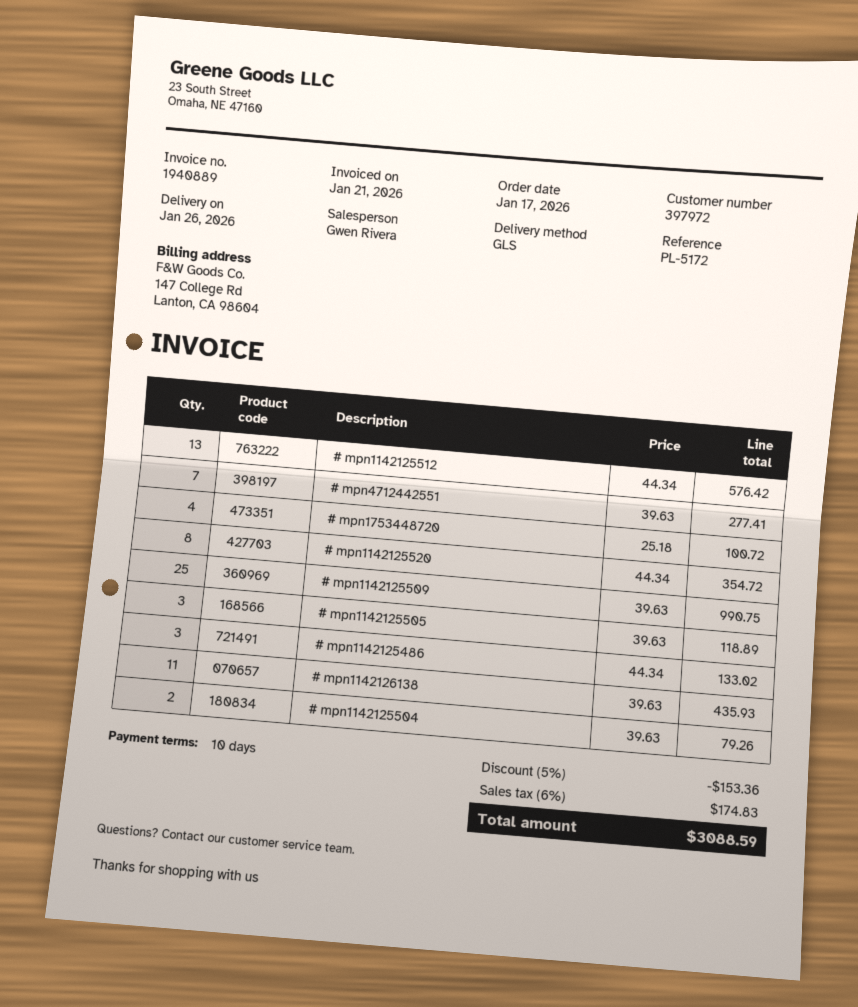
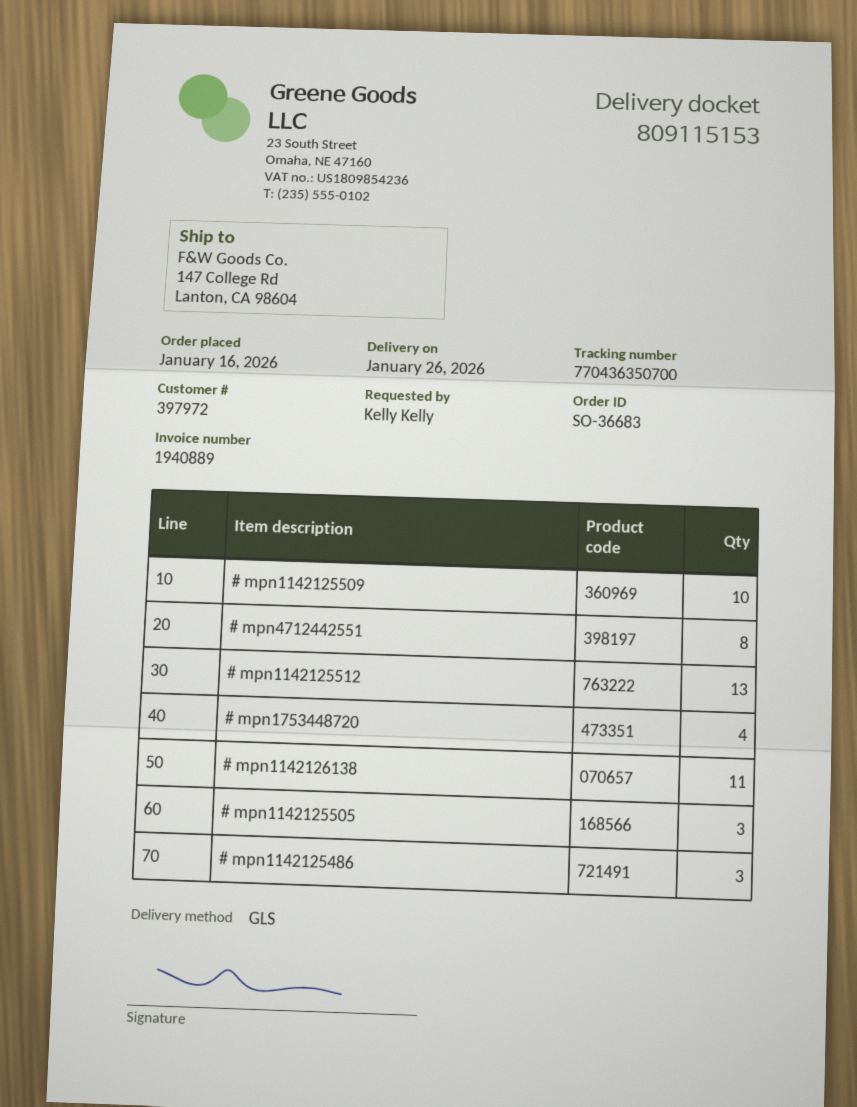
order date: 2026-01-17 -> 2026-01-16
# mpn4712442551: 7 -> 8
# mpn1142125520: 8 -> none
# mpn1142125509: 25 -> 10
# mpn1142125504: 2 -> none

